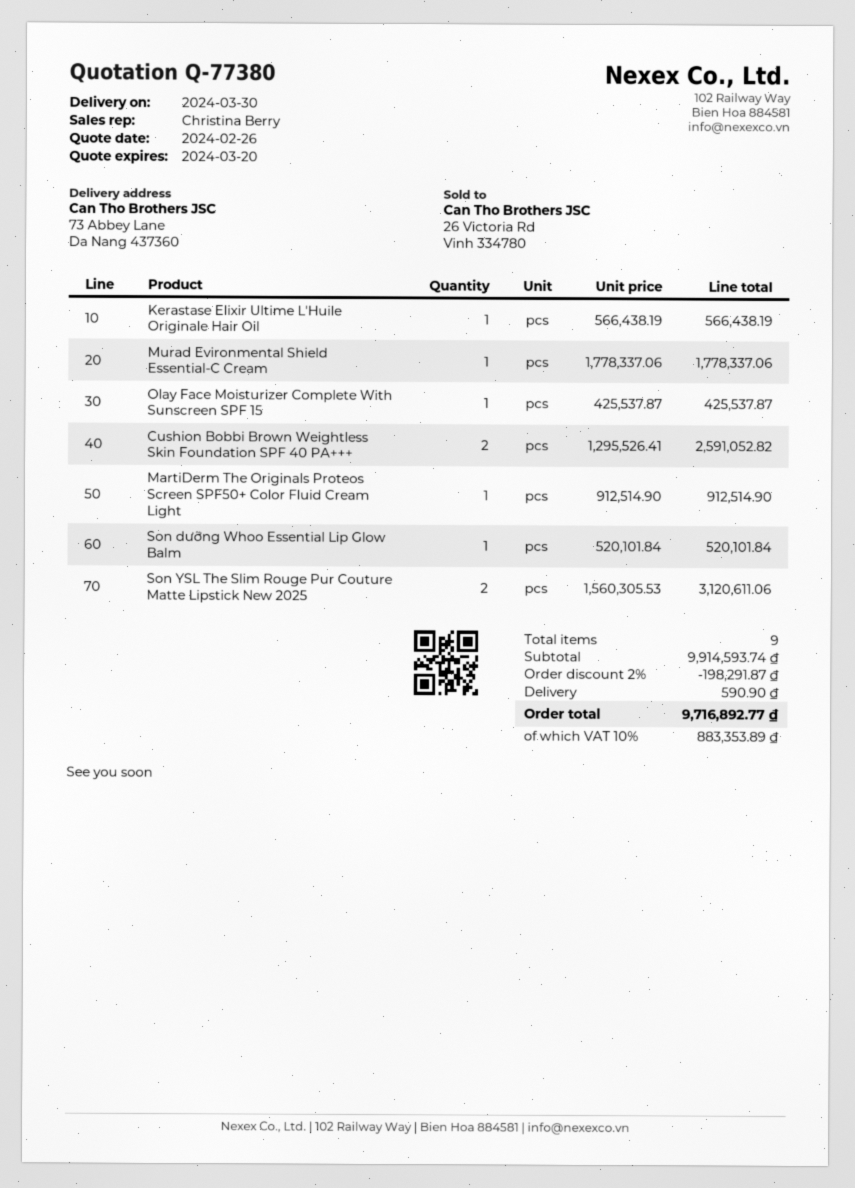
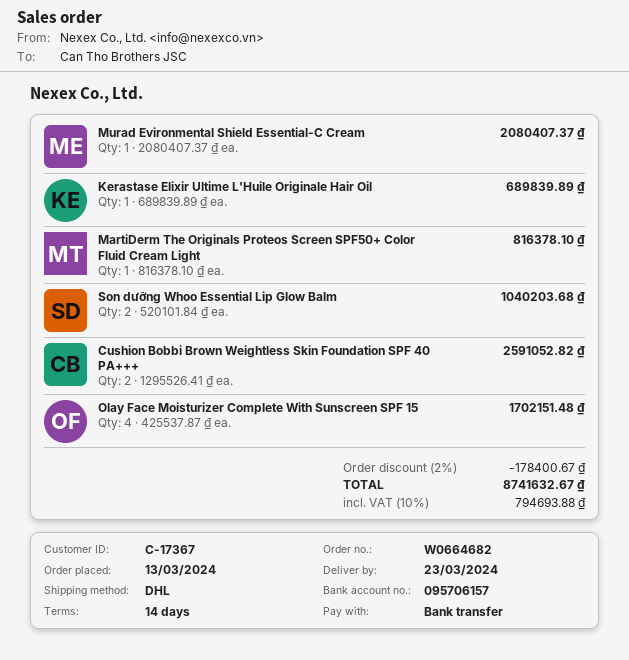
delivery date: 2024-03-30 -> 2024-03-23
Kerastase Elixir Ultime L'Huile Originale Hair Oil: 1 x 566438.19 = 566438.19 -> 1 x 689839.89 = 689839.89
Murad Evironmental Shield Essential-C Cream: 1 x 1778337.06 = 1778337.06 -> 1 x 2080407.37 = 2080407.37
Olay Face Moisturizer Complete With Sunscreen SPF 15: 1 x 425537.87 = 425537.87 -> 4 x 425537.87 = 1702151.48
MartiDerm The Originals Proteos Screen SPF50+ Color Fluid Cream Light: 1 x 912514.90 = 912514.90 -> 1 x 816378.10 = 816378.10
Son dưỡng Whoo Essential Lip Glow Balm: 1 x 520101.84 = 520101.84 -> 2 x 520101.84 = 1040203.68
Son YSL The Slim Rouge Pur Couture Matte Lipstick New 2025: 2 x 1560305.53 = 3120611.06 -> none
discount: 2% = 198291.87 -> 2% = 178400.67
shipping: 590.90 -> none
tax: 10% = 883353.89 -> 10% = 794693.88
total: 9716892.77 -> 8741632.67

